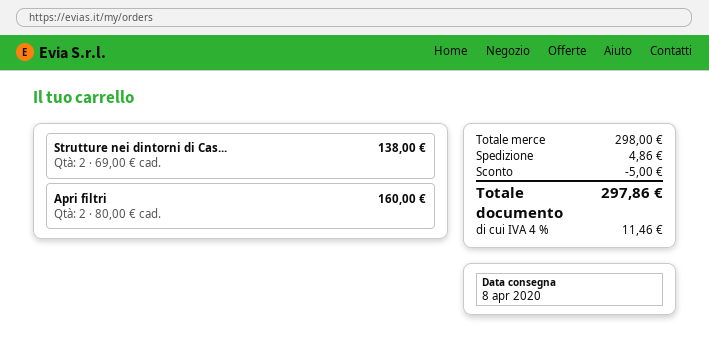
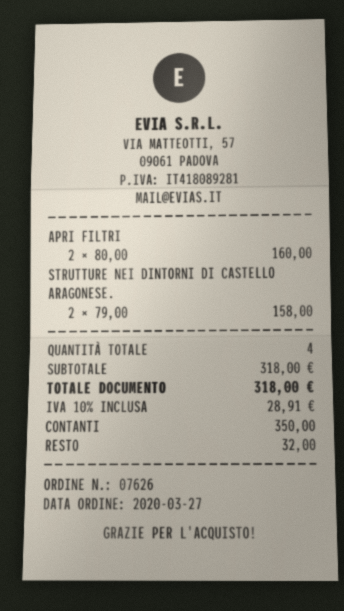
Strutture nei dintorni di Cas...: 2 x 69.00 = 138.00 -> 2 x 79.00 = 158.00
subtotal: 298.00 -> 318.00
discount: 5.00 -> none
shipping: 4.86 -> none
tax: 4% = 11.46 -> 10% = 28.91
total: 297.86 -> 318.00

